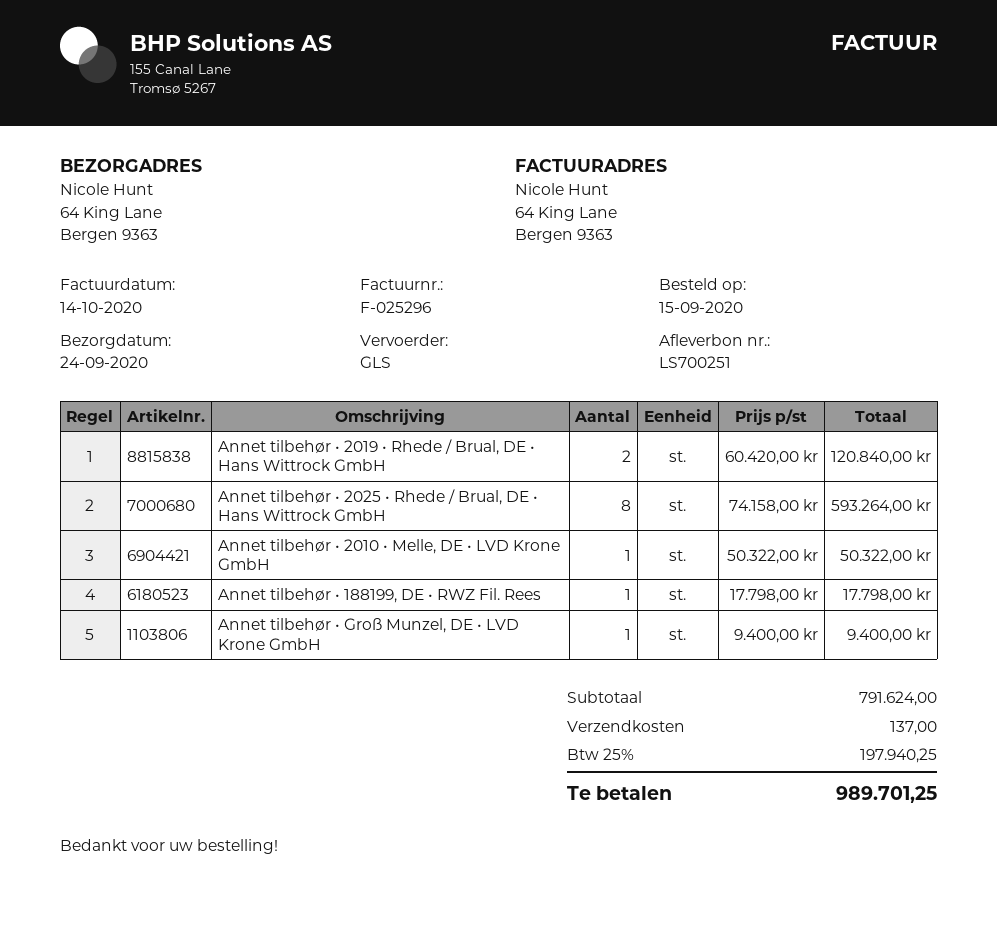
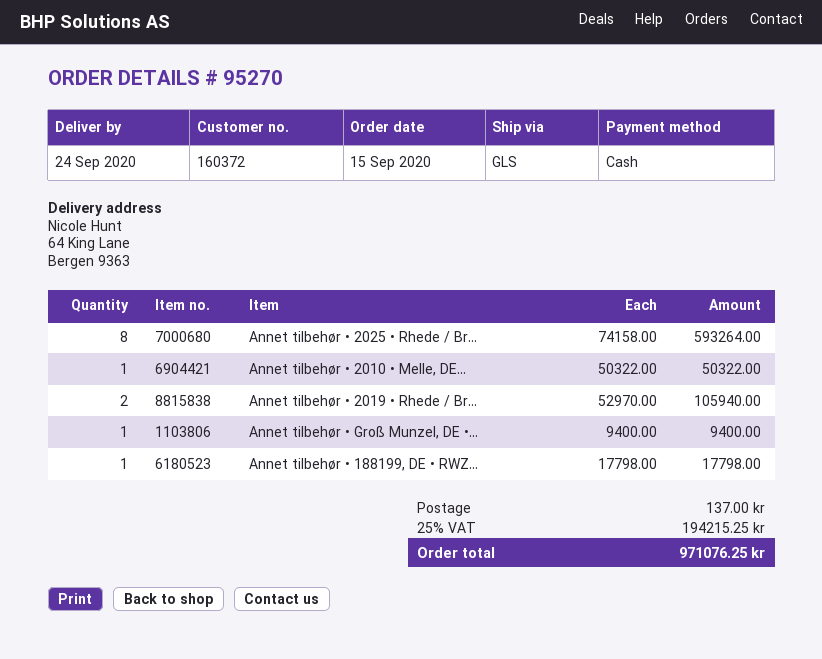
Annet tilbehør • 2019 • Rhede / Brual, DE • Hans Wittrock GmbH: 2 x 60420.00 = 120840.00 -> 2 x 52970.00 = 105940.00
tax: 25% = 197940.25 -> 25% = 194215.25
total: 989701.25 -> 971076.25

